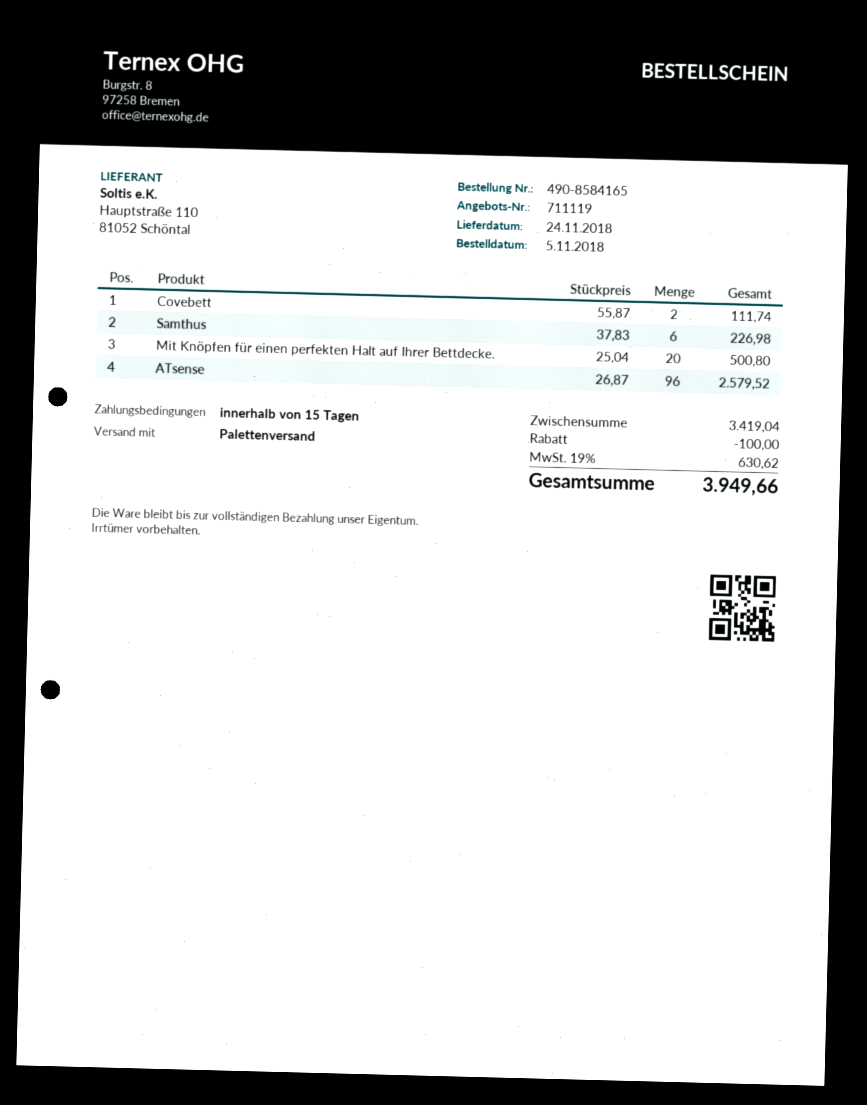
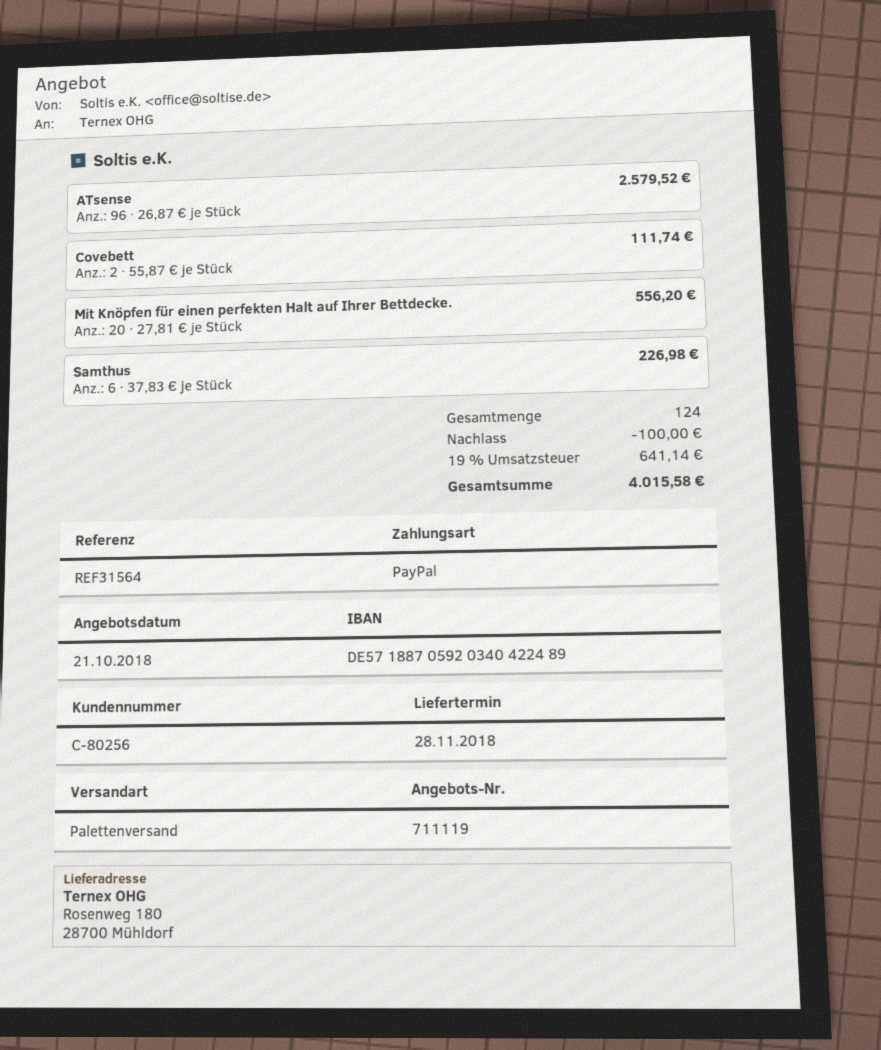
delivery date: 2018-11-24 -> 2018-11-28
Mit Knöpfen für einen perfekten Halt auf Ihrer Bettdecke.: 20 x 25.04 = 500.80 -> 20 x 27.81 = 556.20
tax: 19% = 630.62 -> 19% = 641.14
total: 3949.66 -> 4015.58

